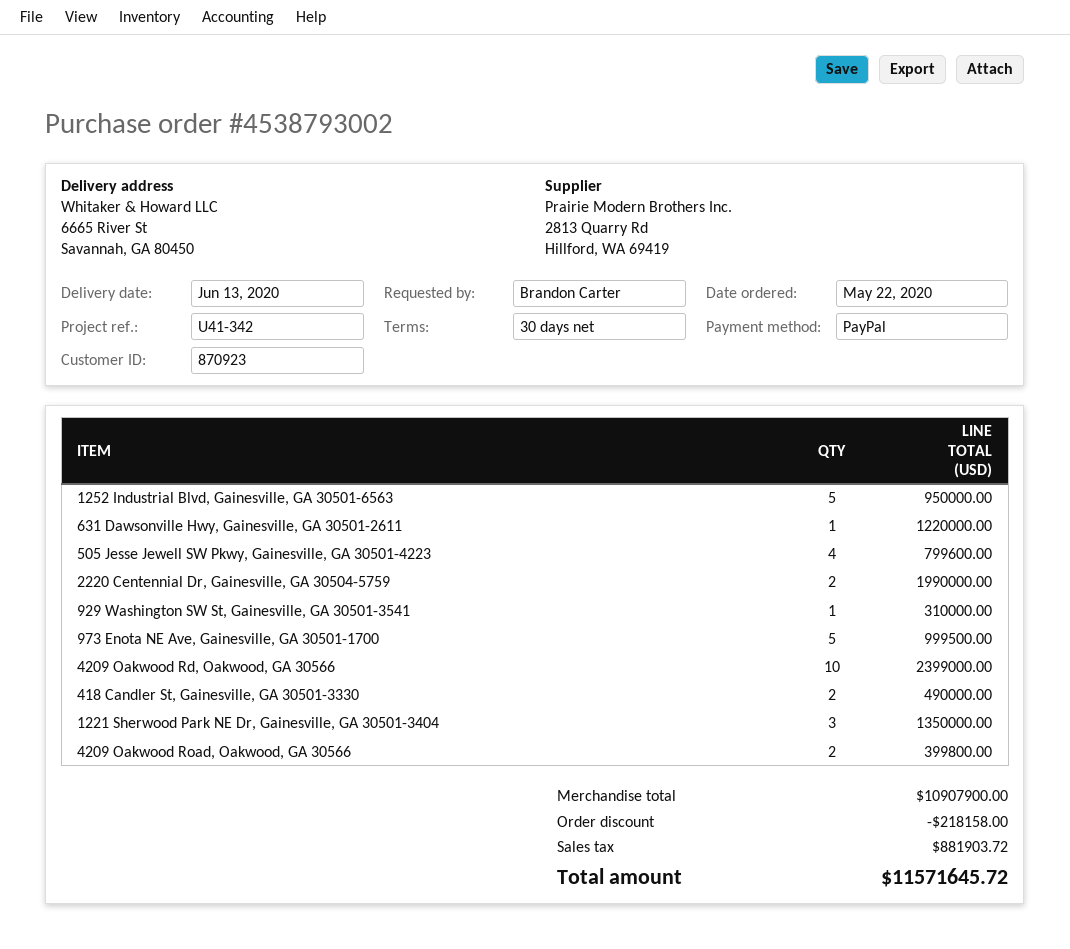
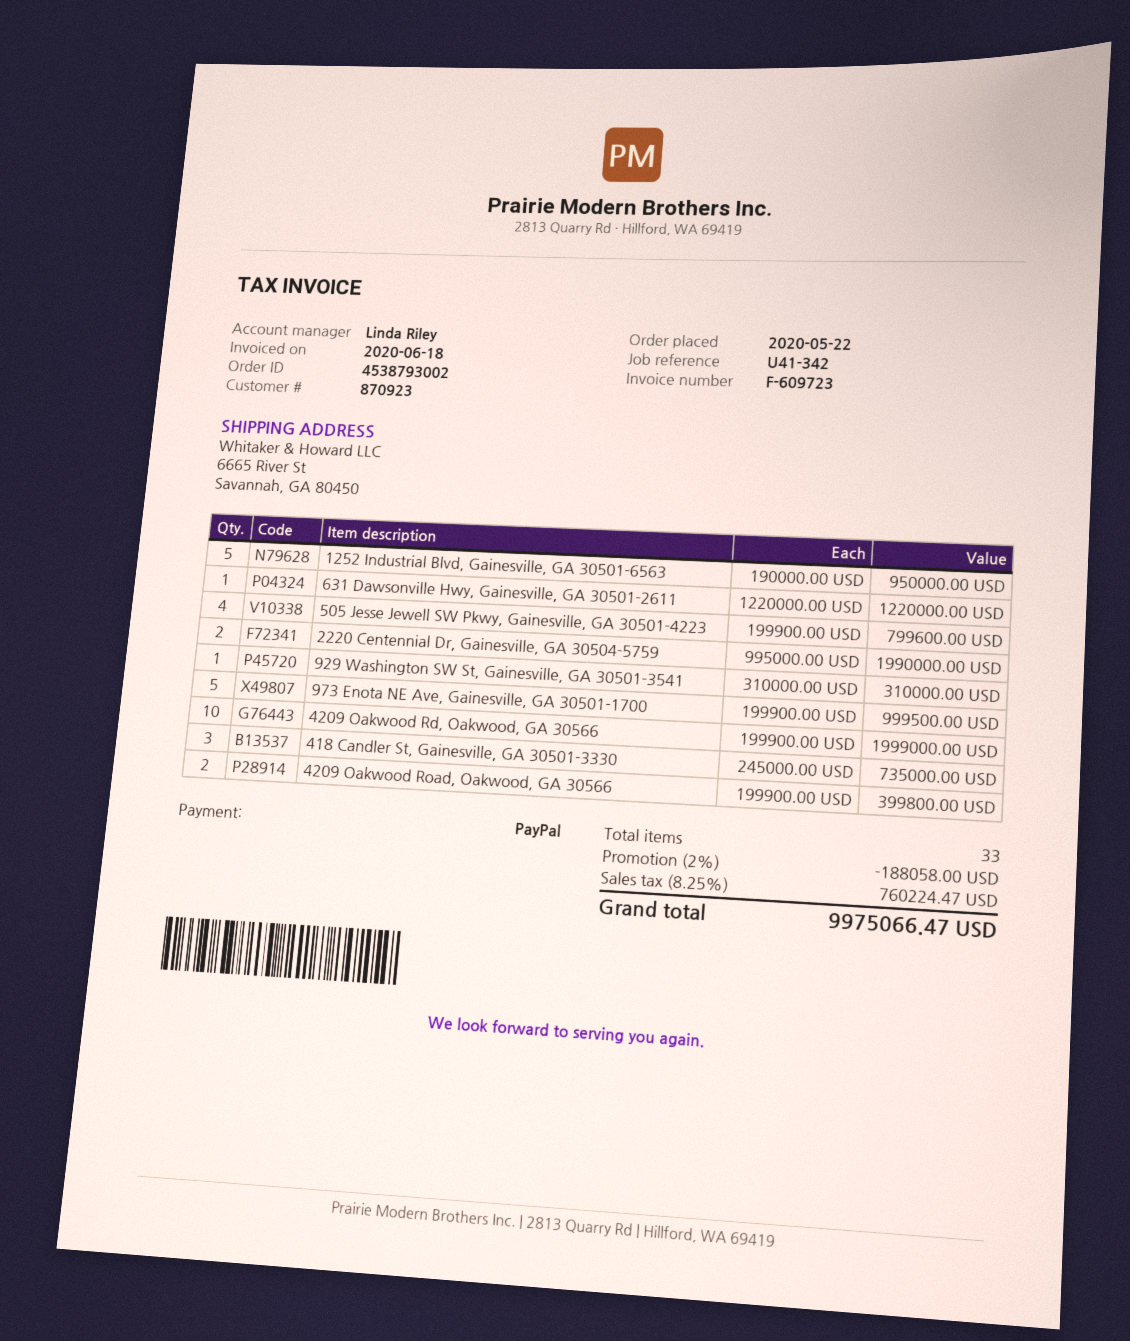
4209 Oakwood Rd, Oakwood, GA 30566: 10 for 2399000.00 -> 10 for 1999000.00
418 Candler St, Gainesville, GA 30501-3330: 2 for 490000.00 -> 3 for 735000.00
1221 Sherwood Park NE Dr, Gainesville, GA 30501-3404: 3 for 1350000.00 -> none
discount: 218158.00 -> 188058.00
tax: 881903.72 -> 760224.47
total: 11571645.72 -> 9975066.47

